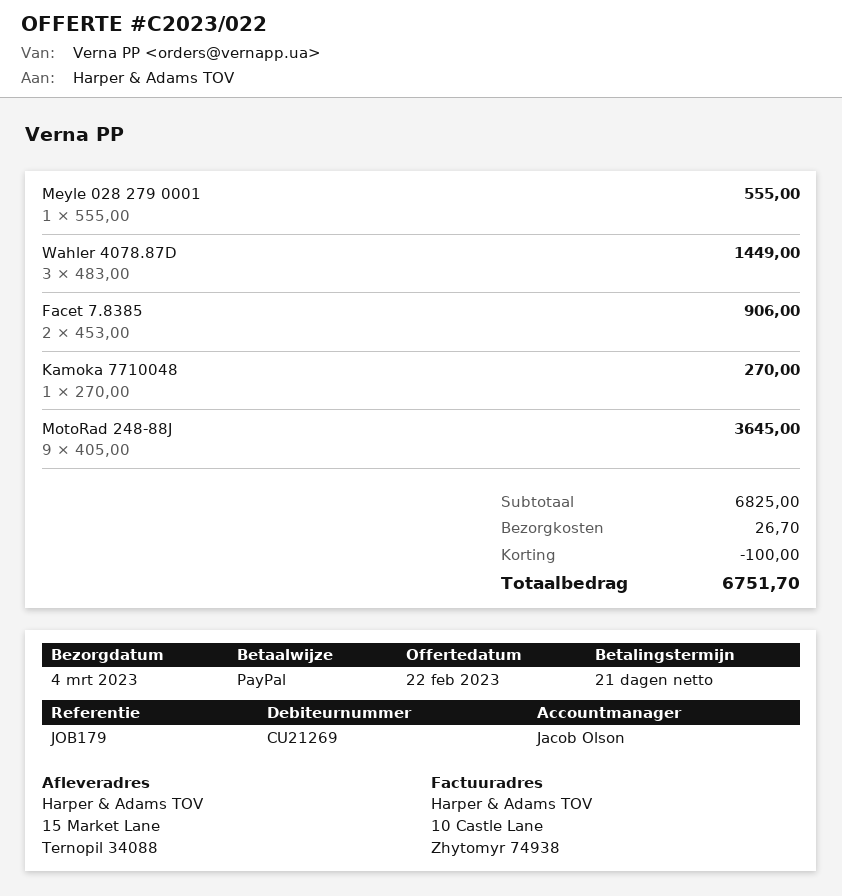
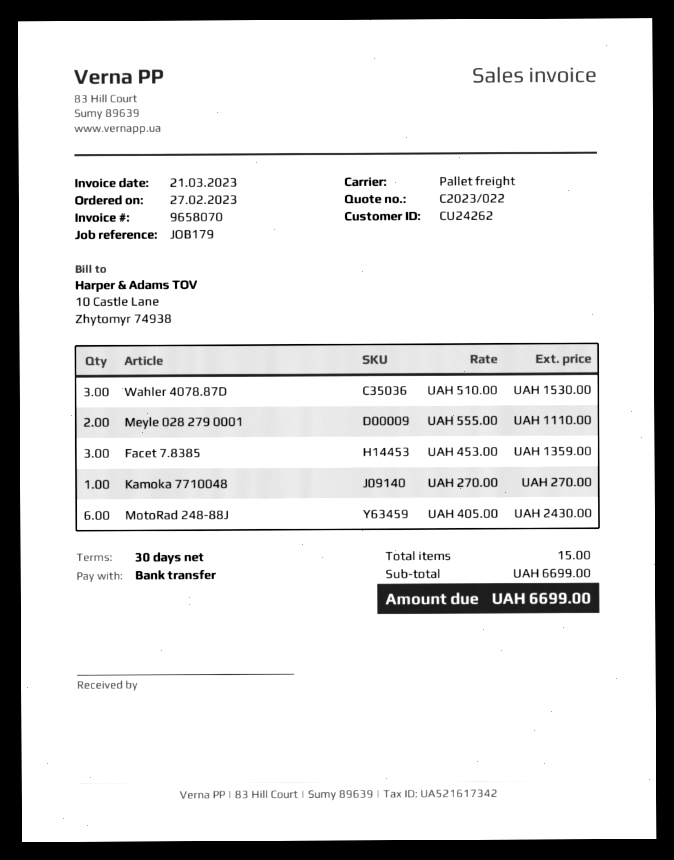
payment terms: 21 days -> 30 days
customer number: CU21269 -> CU24262
payment method: PayPal -> bank transfer
Meyle 028 279 0001: 1 x 555.00 = 555.00 -> 2 x 555.00 = 1110.00
Wahler 4078.87D: 3 x 483.00 = 1449.00 -> 3 x 510.00 = 1530.00
Facet 7.8385: 2 x 453.00 = 906.00 -> 3 x 453.00 = 1359.00
MotoRad 248-88J: 9 x 405.00 = 3645.00 -> 6 x 405.00 = 2430.00
subtotal: 6825.00 -> 6699.00
discount: 100.00 -> none
shipping: 26.70 -> none
total: 6751.70 -> 6699.00

